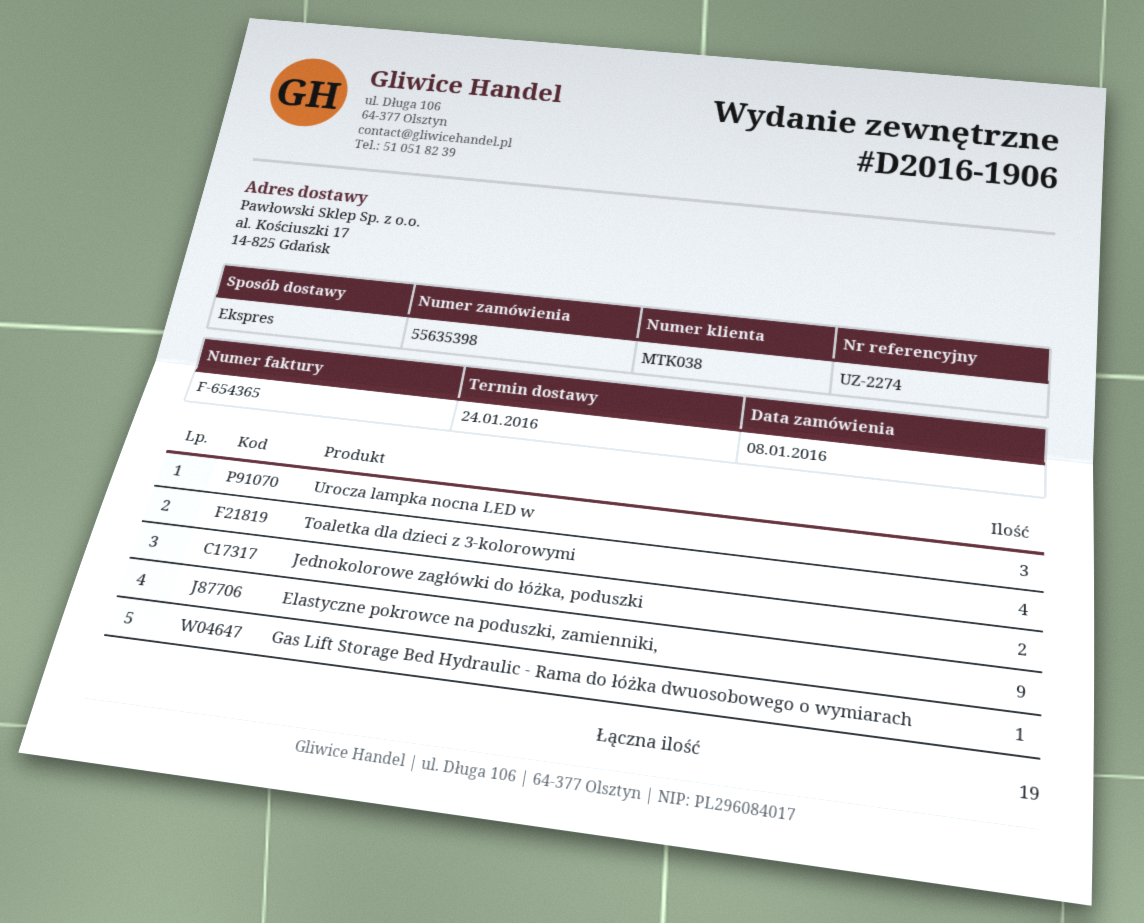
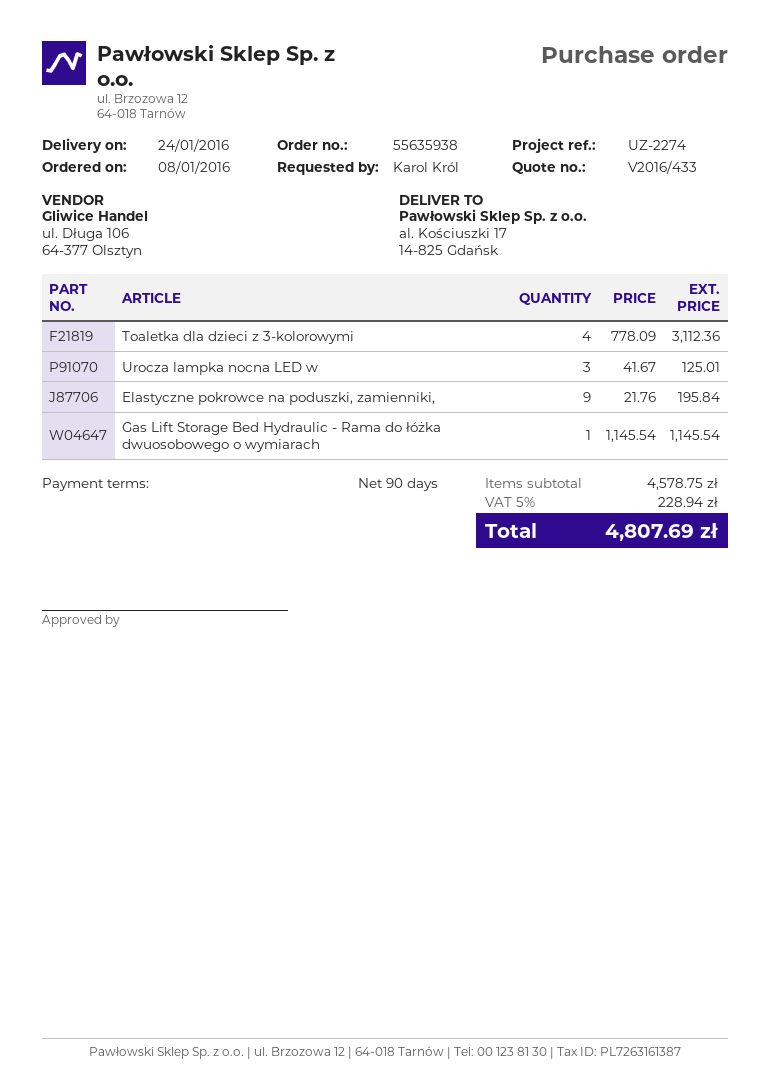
order number: 55635398 -> 55635938
Jednokolorowe zagłówki do łóżka, poduszki: 2 -> none

